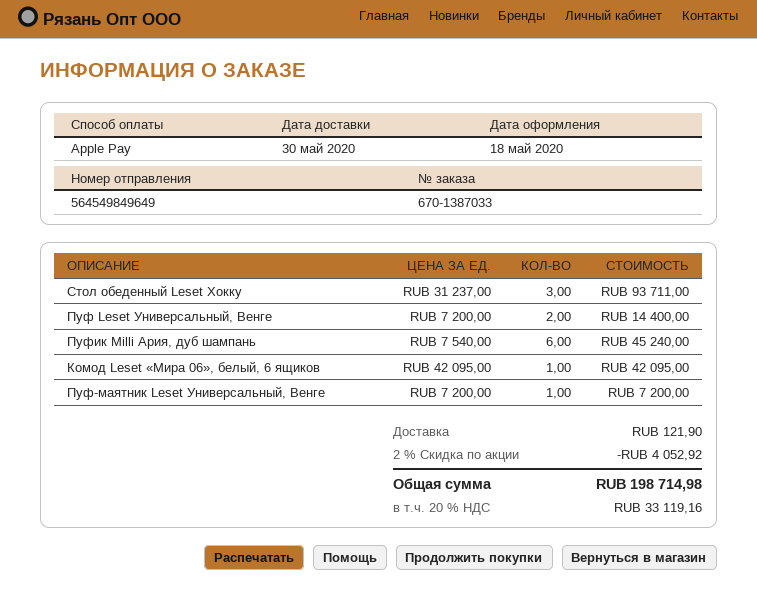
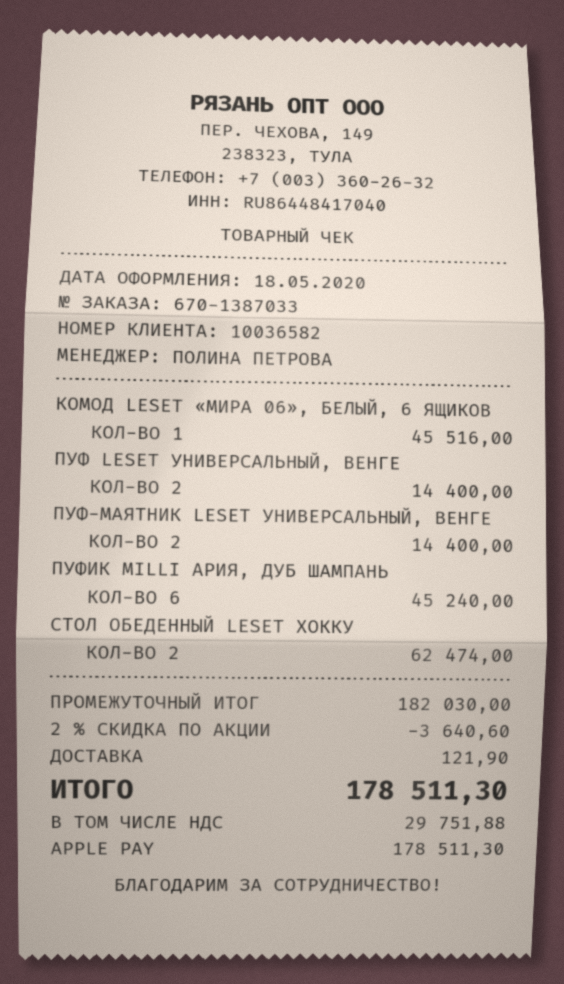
Стол обеденный Leset Хокку: 3 for 93711.00 -> 2 for 62474.00
Комод Leset «Мира 06», белый, 6 ящиков: 1 for 42095.00 -> 1 for 45516.00
Пуф-маятник Leset Универсальный, Венге: 1 for 7200.00 -> 2 for 14400.00
discount: 2% = 4052.92 -> 2% = 3640.60
tax: 33119.16 -> 29751.88
total: 198714.98 -> 178511.30

